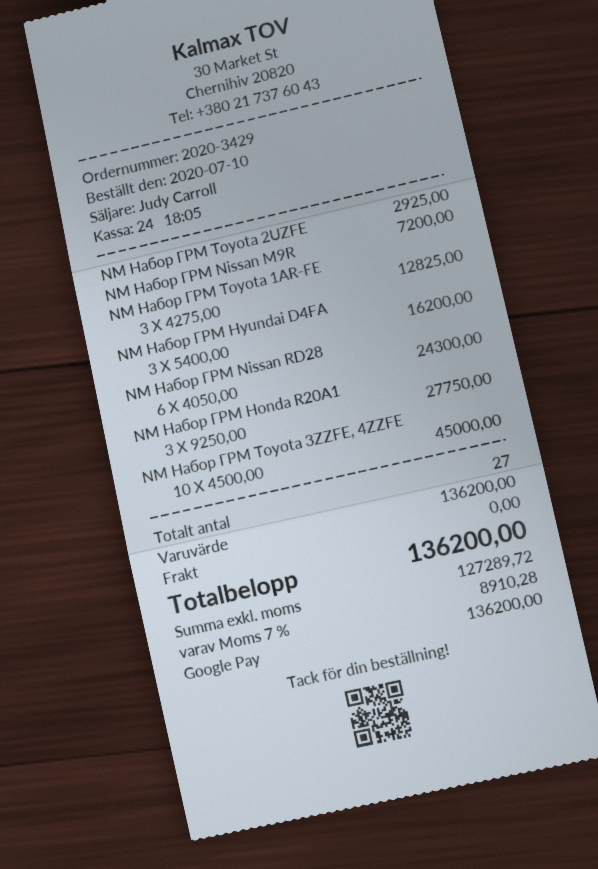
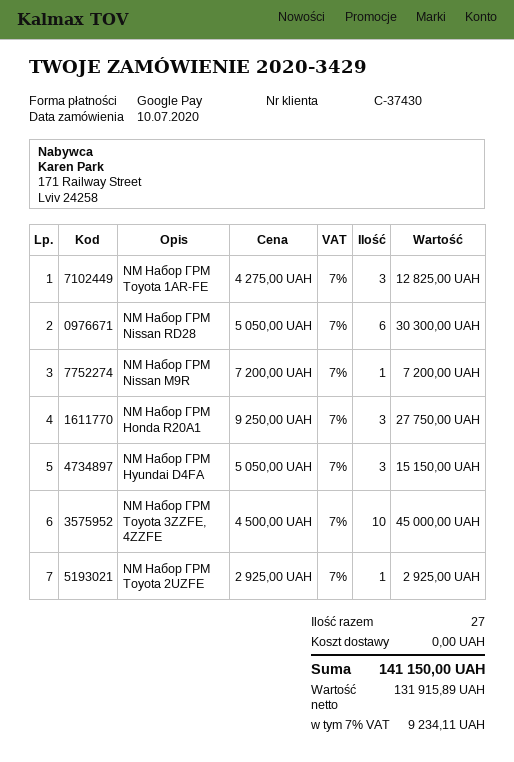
NM Набор ГРМ Hyundai D4FA: 3 x 5400.00 = 16200.00 -> 3 x 5050.00 = 15150.00
NM Набор ГРМ Nissan RD28: 6 x 4050.00 = 24300.00 -> 6 x 5050.00 = 30300.00
net: 127289.72 -> 131915.89
tax: 7% = 8910.28 -> 7% = 9234.11
total: 136200.00 -> 141150.00

